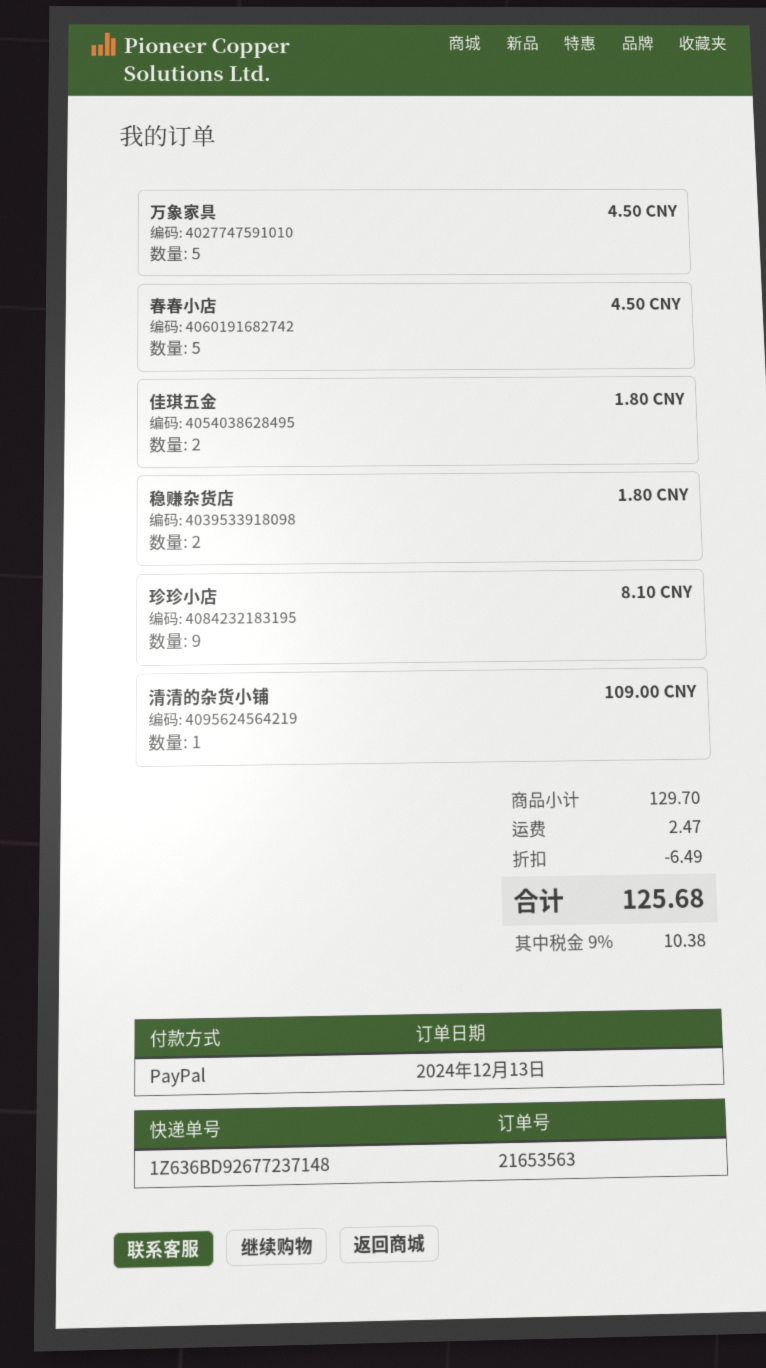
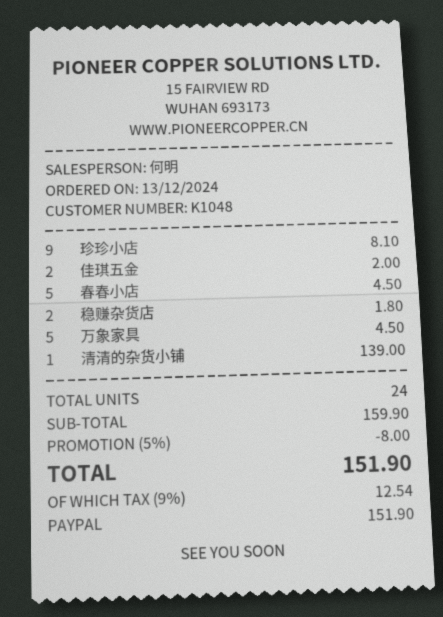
佳琪五金: 2 for 1.80 -> 2 for 2.00
清清的杂货小铺: 1 for 109.00 -> 1 for 139.00
subtotal: 129.70 -> 159.90
discount: 6.49 -> 8.00
shipping: 2.47 -> none
tax: 9% = 10.38 -> 9% = 12.54
total: 125.68 -> 151.90

